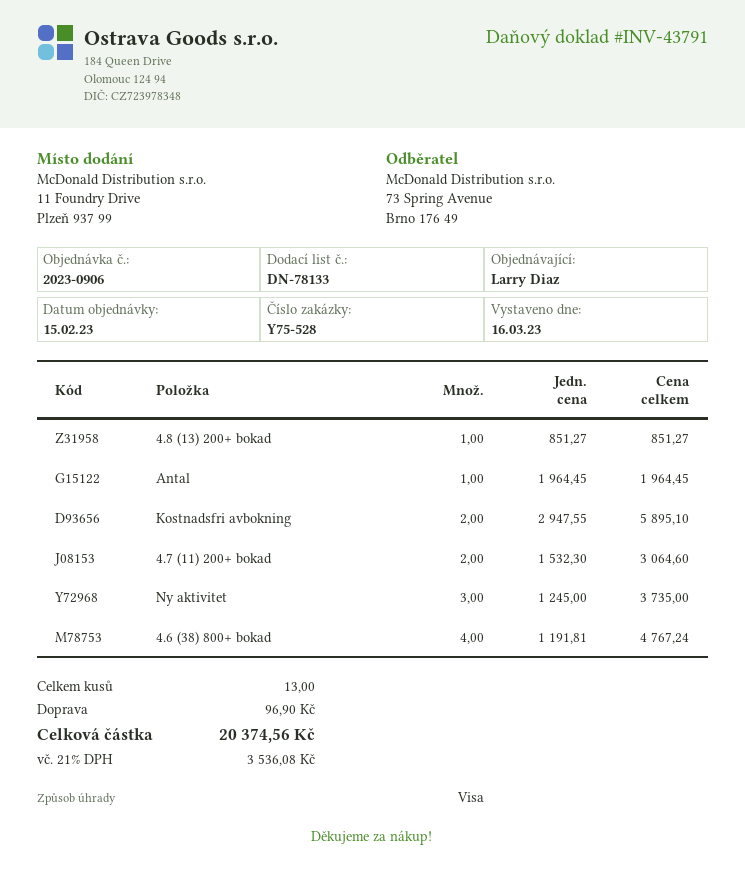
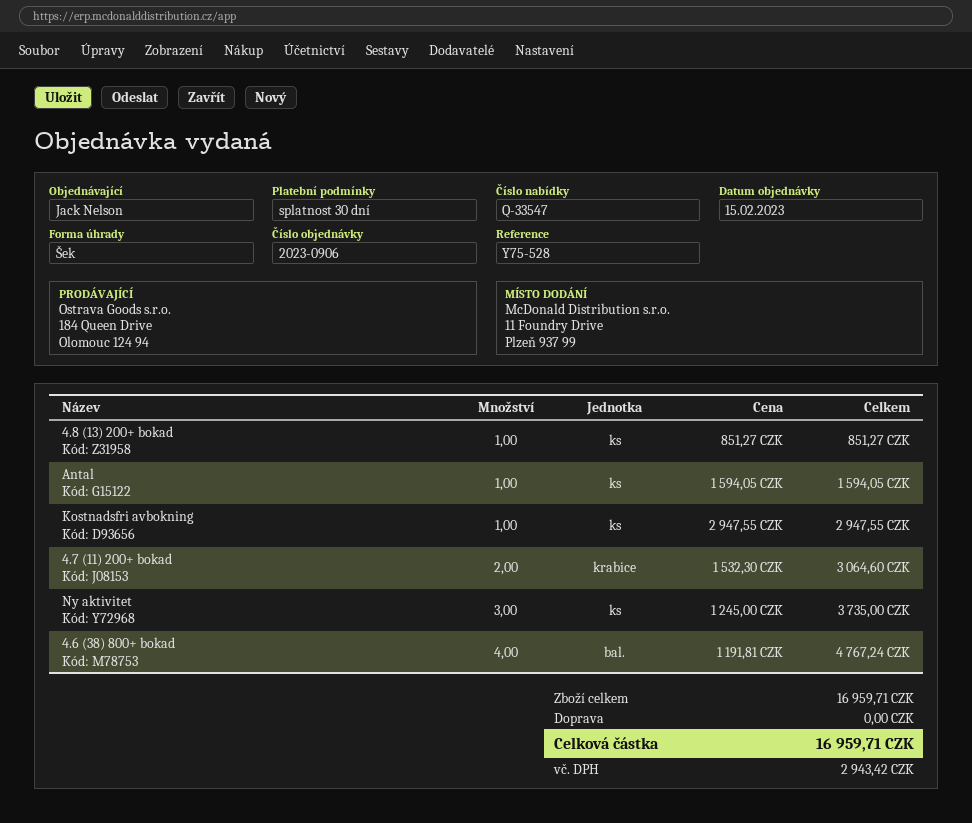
ordered by: Larry Diaz -> Jack Nelson
payment method: Visa -> cheque
Antal: 1 x 1964.45 = 1964.45 -> 1 x 1594.05 = 1594.05
Kostnadsfri avbokning: 2 x 2947.55 = 5895.10 -> 1 x 2947.55 = 2947.55
shipping: 96.90 -> 0.00
tax: 3536.08 -> 2943.42
total: 20374.56 -> 16959.71

